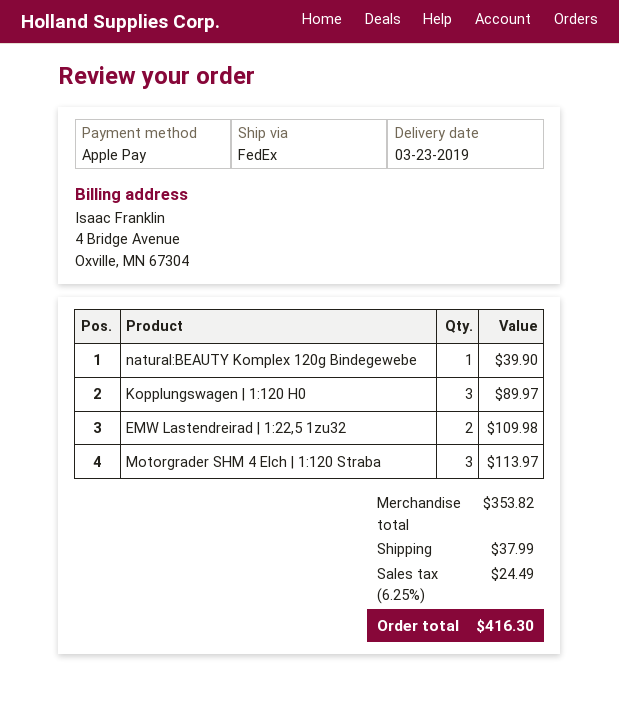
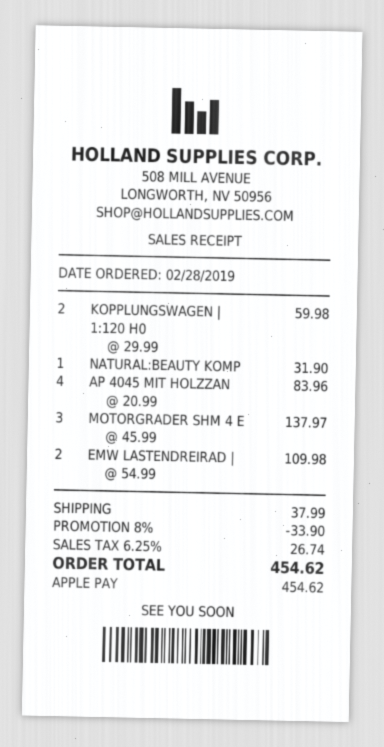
natural:BEAUTY Komplex 120g Bindegewebe: 1 for 39.90 -> 1 for 31.90
Kopplungswagen | 1:120 H0: 3 for 89.97 -> 2 for 59.98
Motorgrader SHM 4 Elch | 1:120 Straba: 3 for 113.97 -> 3 for 137.97
AP 4045 MIT HOLZZAN: none -> 4 for 83.96
discount: none -> 8% = 33.90
tax: 6.25% = 24.49 -> 6.25% = 26.74
total: 416.30 -> 454.62

